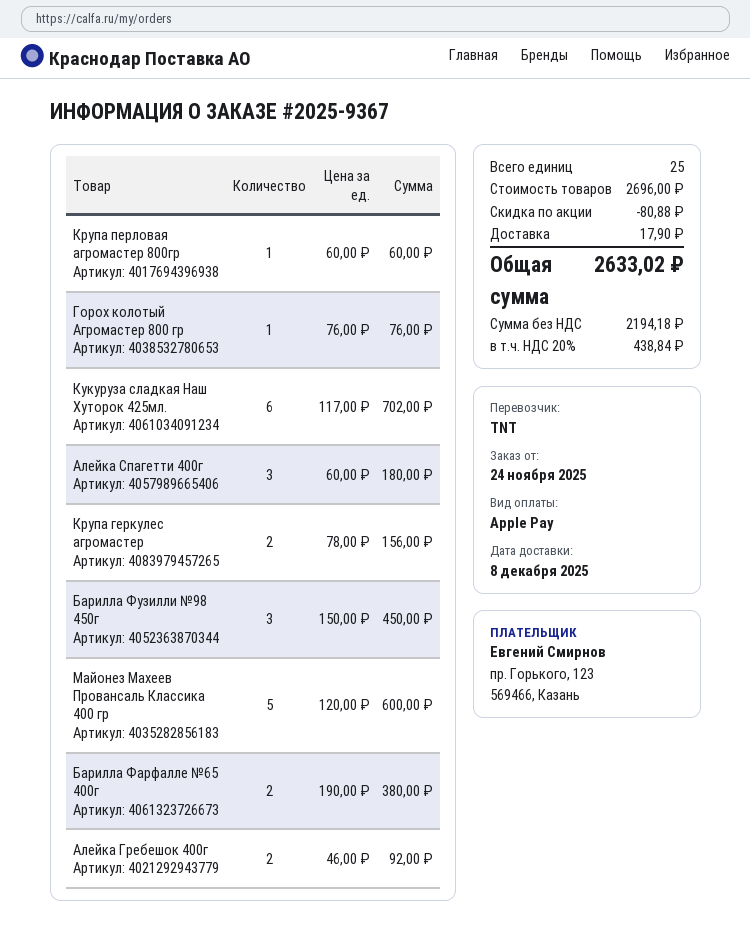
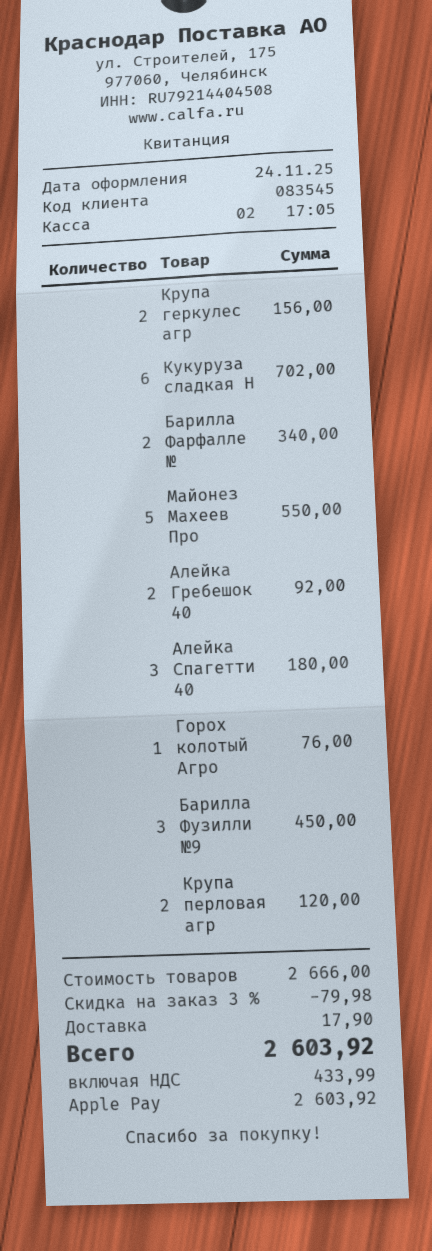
Крупа перловая агромастер 800гр: 1 for 60.00 -> 2 for 120.00
Майонез Махеев Провансаль Классика 400 гр: 5 for 600.00 -> 5 for 550.00
Барилла Фарфалле №65 400г: 2 for 380.00 -> 2 for 340.00
subtotal: 2696.00 -> 2666.00
discount: 80.88 -> 79.98
tax: 438.84 -> 433.99
total: 2633.02 -> 2603.92

